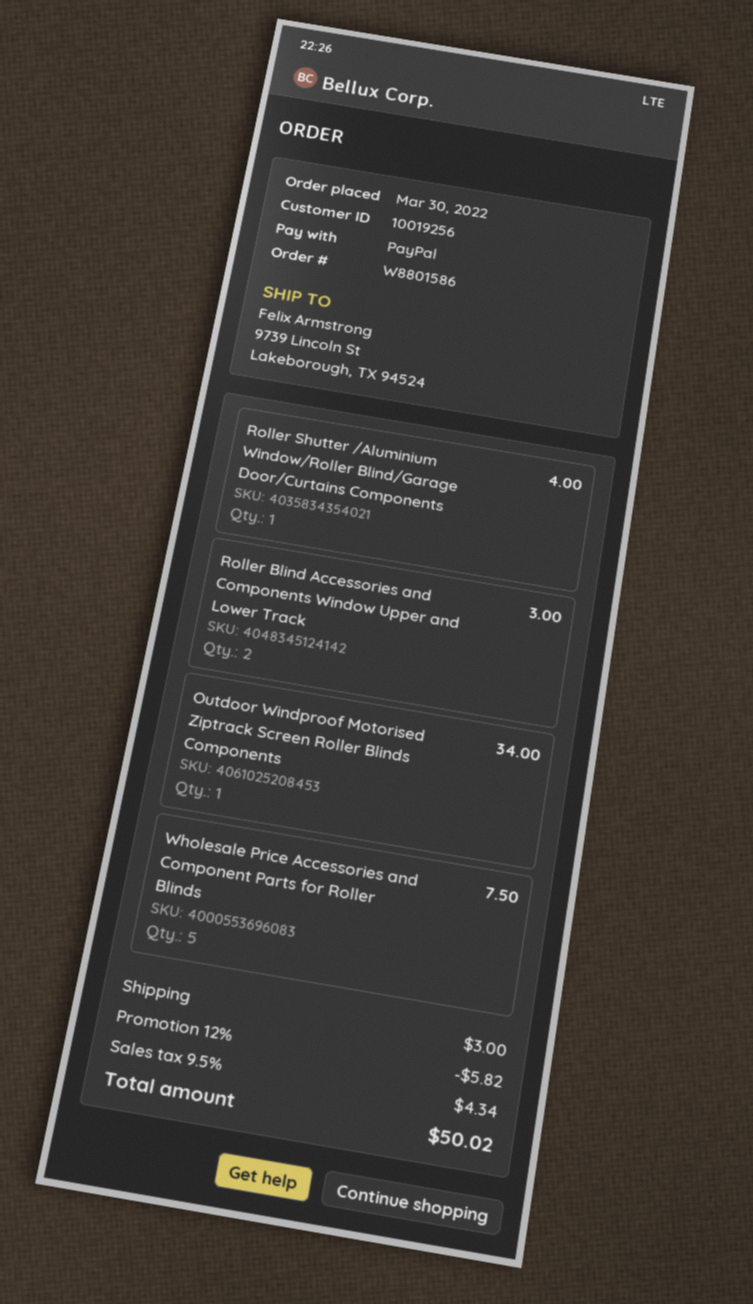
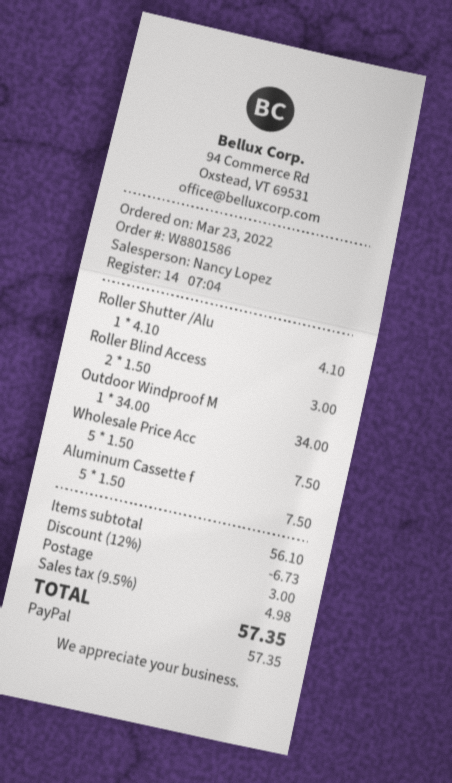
order date: 2022-03-30 -> 2022-03-23
Roller Shutter /Aluminium Window/Roller Blind/Garage Door/Curtains Components: 1 for 4.00 -> 1 for 4.10
Aluminum Cassette f: none -> 5 for 7.50
discount: 12% = 5.82 -> 12% = 6.73
tax: 9.5% = 4.34 -> 9.5% = 4.98
total: 50.02 -> 57.35

